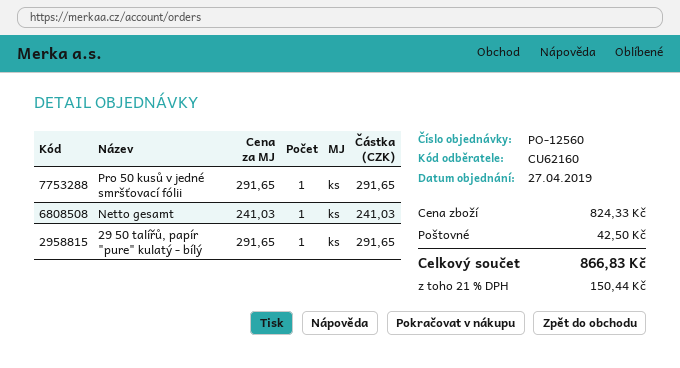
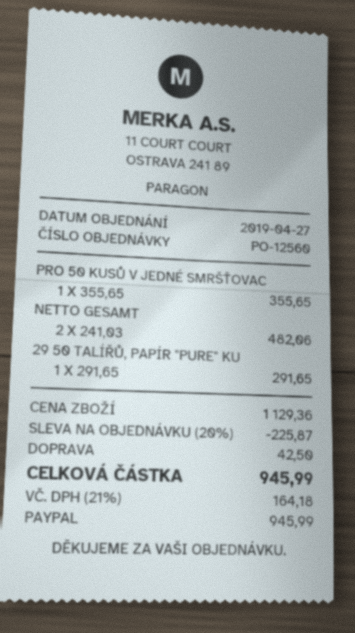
Pro 50 kusů v jedné smršťovací fólii: 1 x 291.65 = 291.65 -> 1 x 355.65 = 355.65
Netto gesamt: 1 x 241.03 = 241.03 -> 2 x 241.03 = 482.06
subtotal: 824.33 -> 1129.36
discount: none -> 20% = 225.87
tax: 21% = 150.44 -> 21% = 164.18
total: 866.83 -> 945.99

